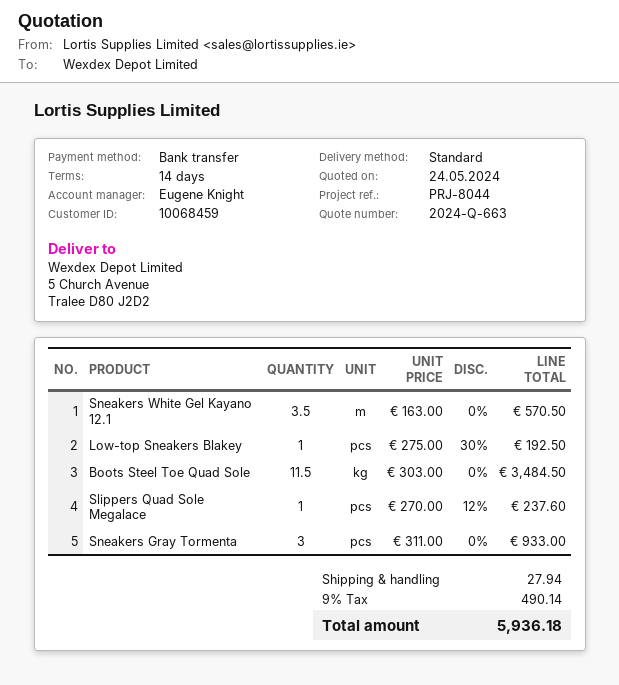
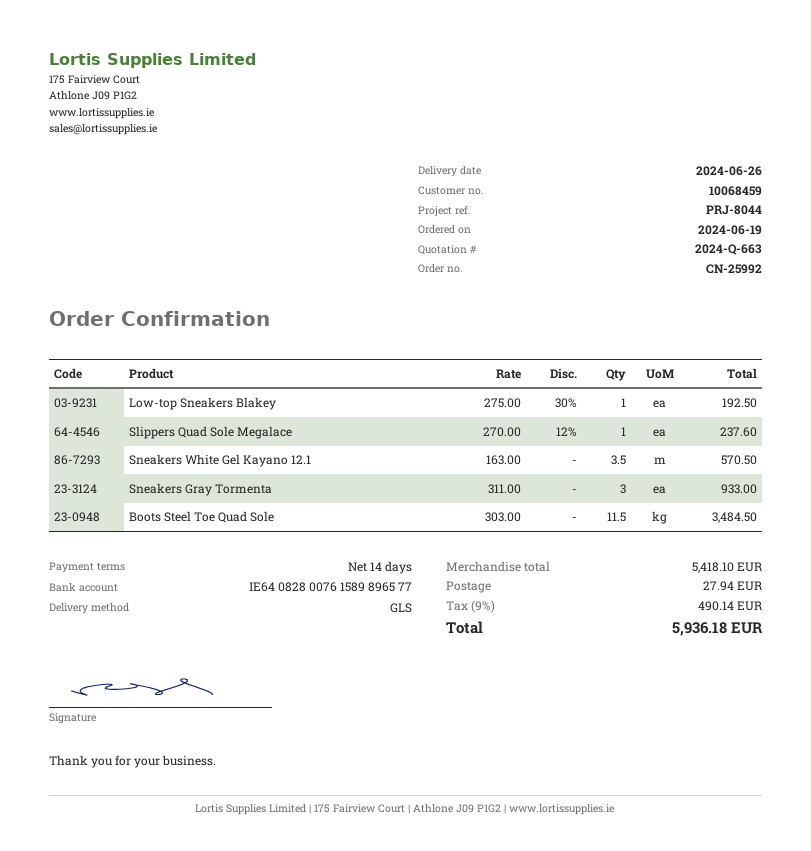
shipping method: standard -> GLS

